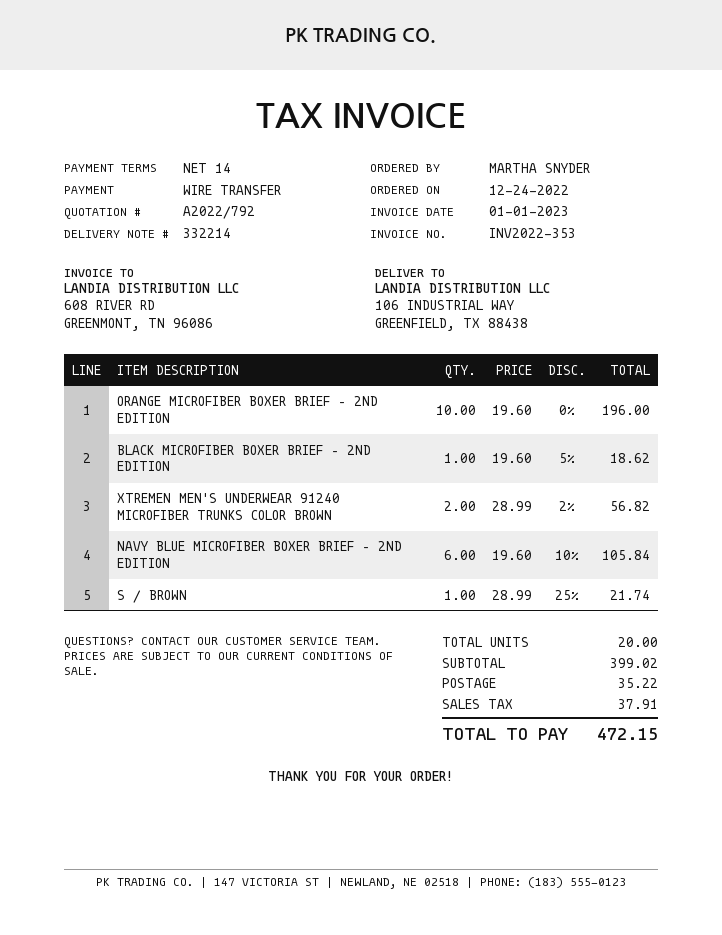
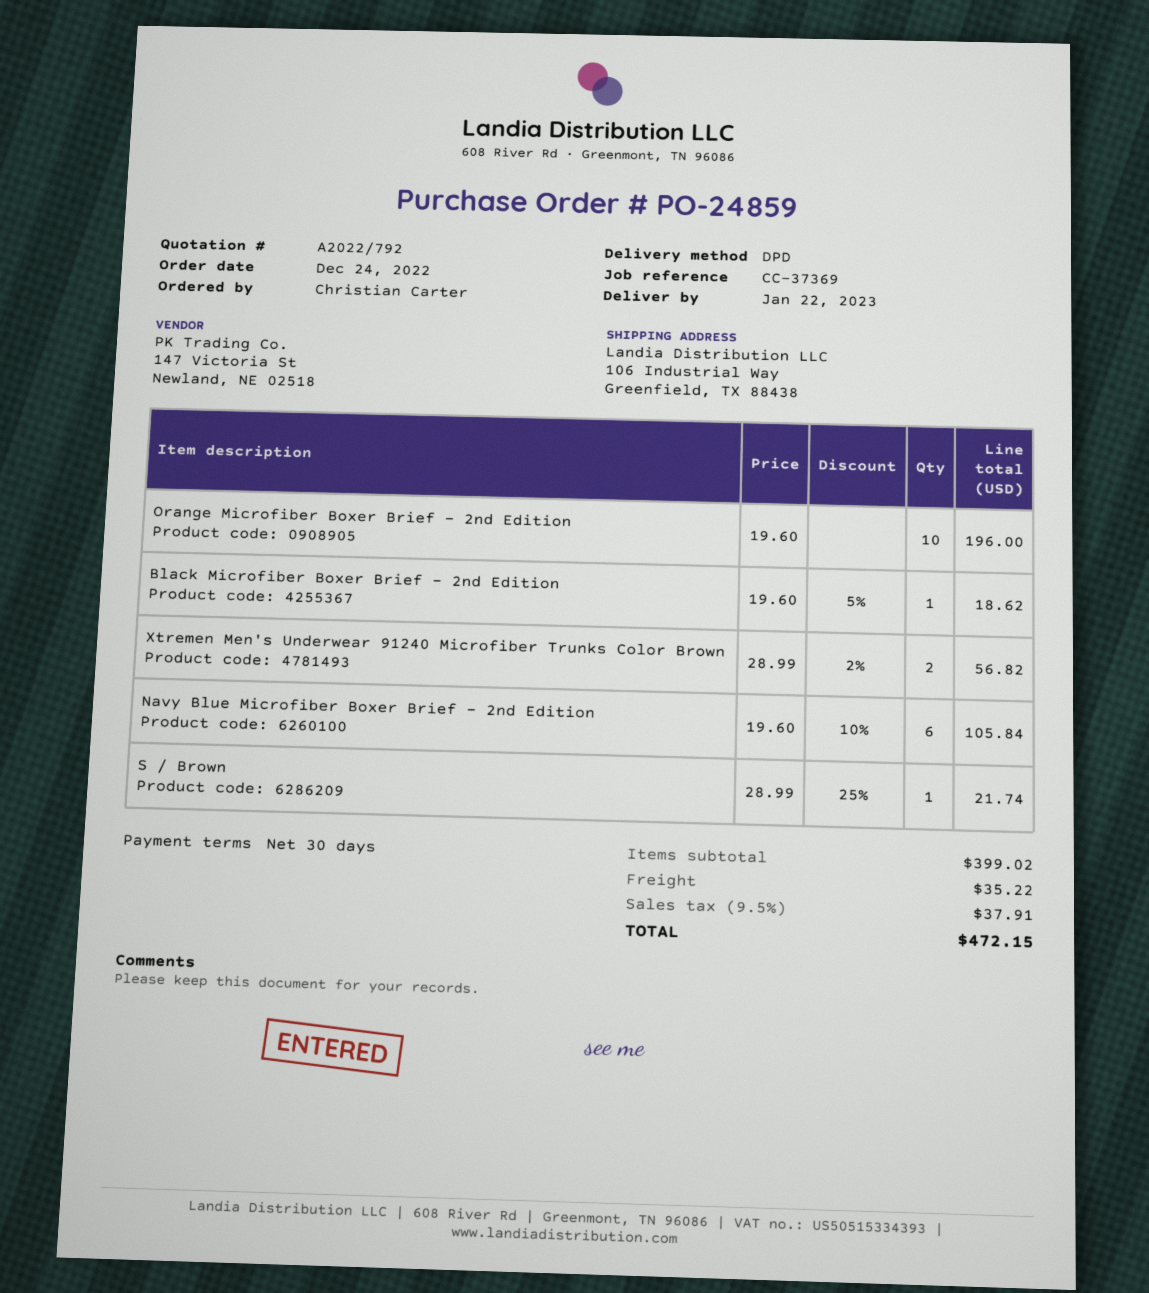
payment terms: 14 days -> 30 days
ordered by: MARTHA SNYDER -> Christian Carter

